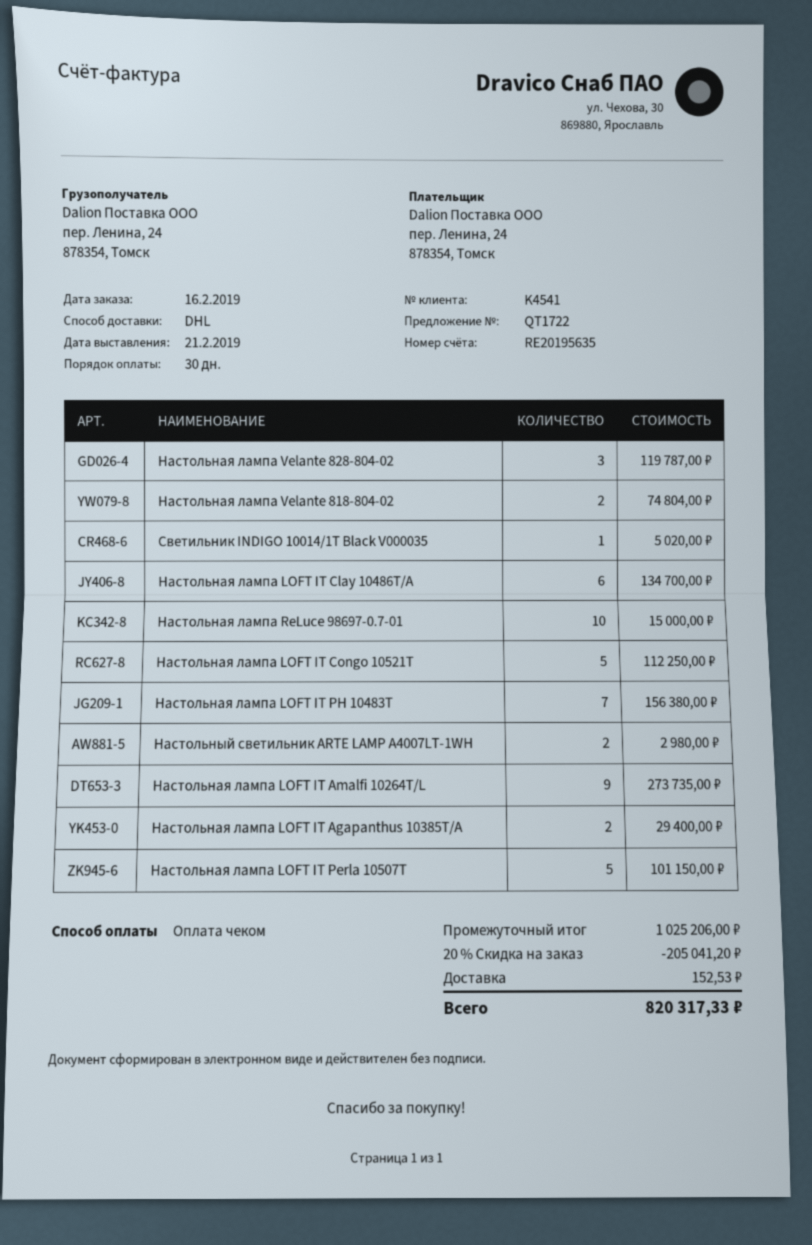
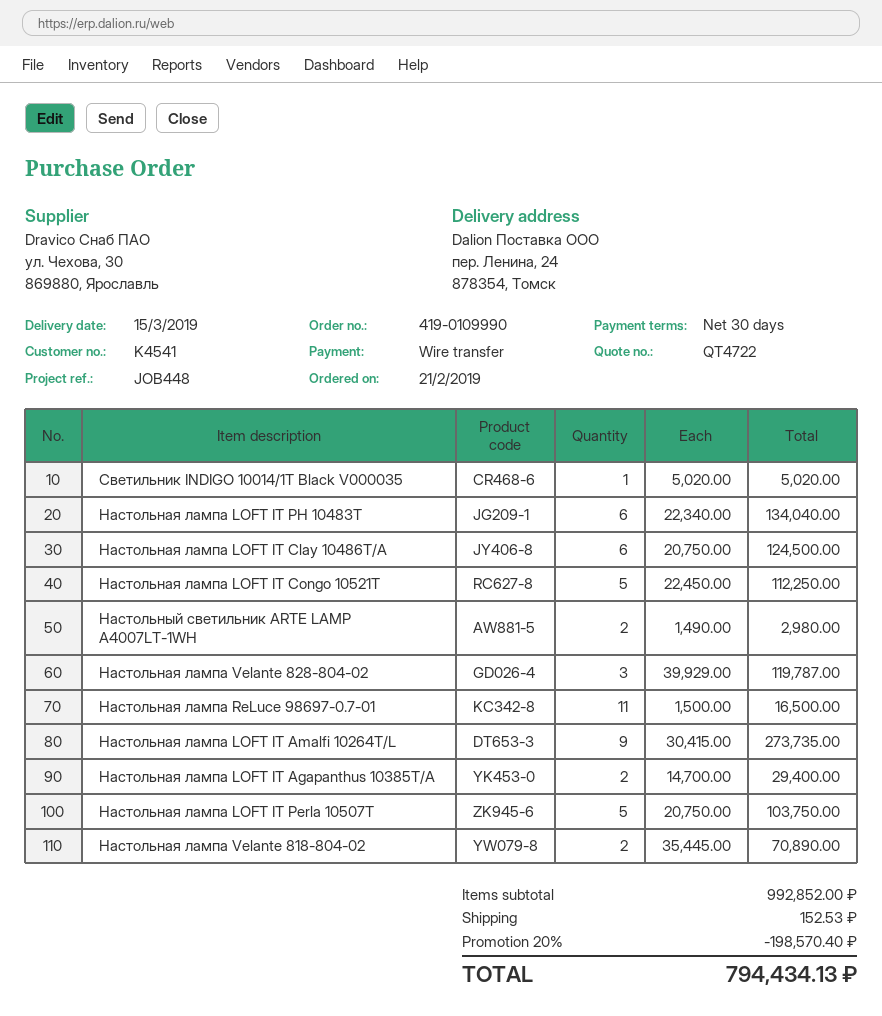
quote number: QT1722 -> QT4722
order date: 2019-02-16 -> 2019-02-21
payment method: cheque -> bank transfer
Настольная лампа Velante 818-804-02: 2 for 74804.00 -> 2 for 70890.00
Настольная лампа LOFT IT Clay 10486T/A: 6 for 134700.00 -> 6 for 124500.00
Настольная лампа ReLuce 98697-0.7-01: 10 for 15000.00 -> 11 for 16500.00
Настольная лампа LOFT IT PH 10483T: 7 for 156380.00 -> 6 for 134040.00
Настольная лампа LOFT IT Perla 10507T: 5 for 101150.00 -> 5 for 103750.00
subtotal: 1025206.00 -> 992852.00
discount: 20% = 205041.20 -> 20% = 198570.40
total: 820317.33 -> 794434.13

